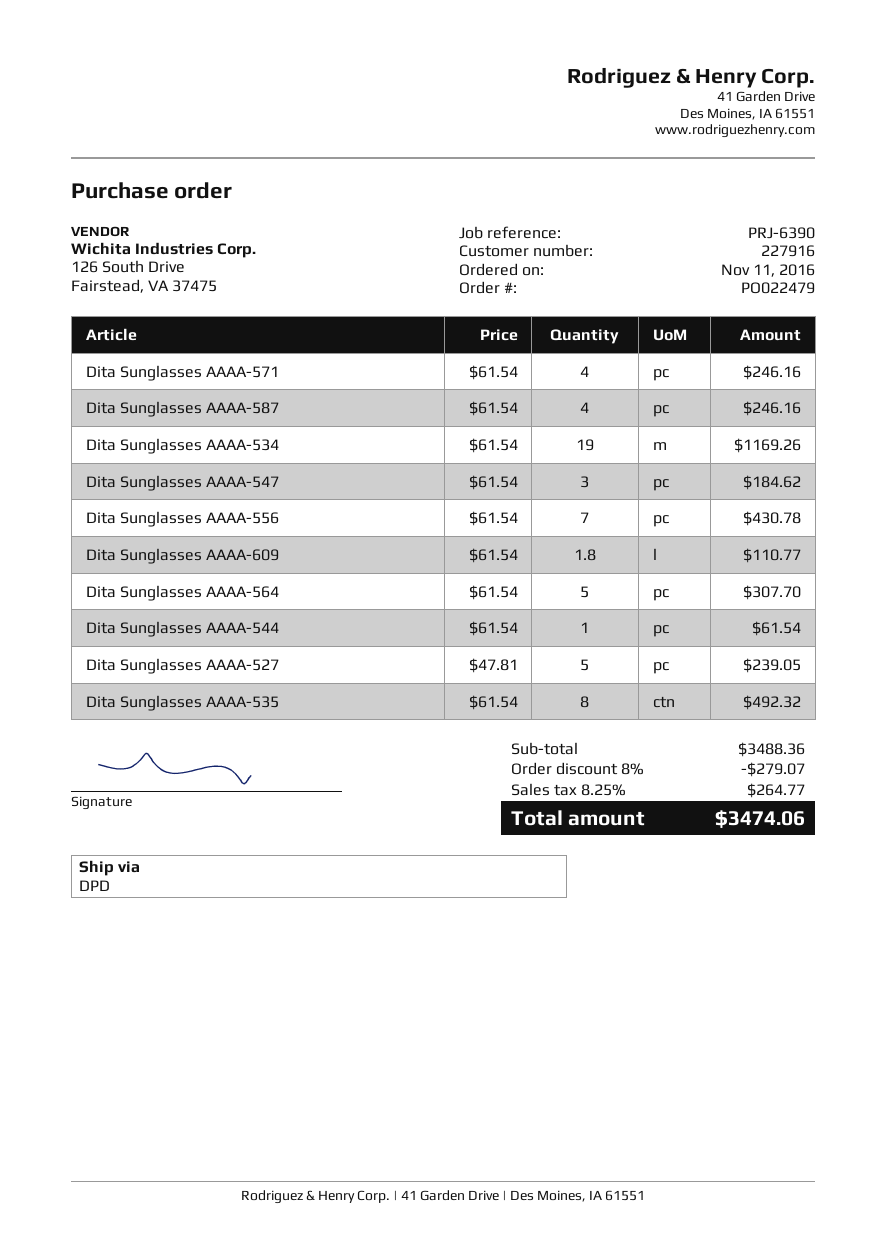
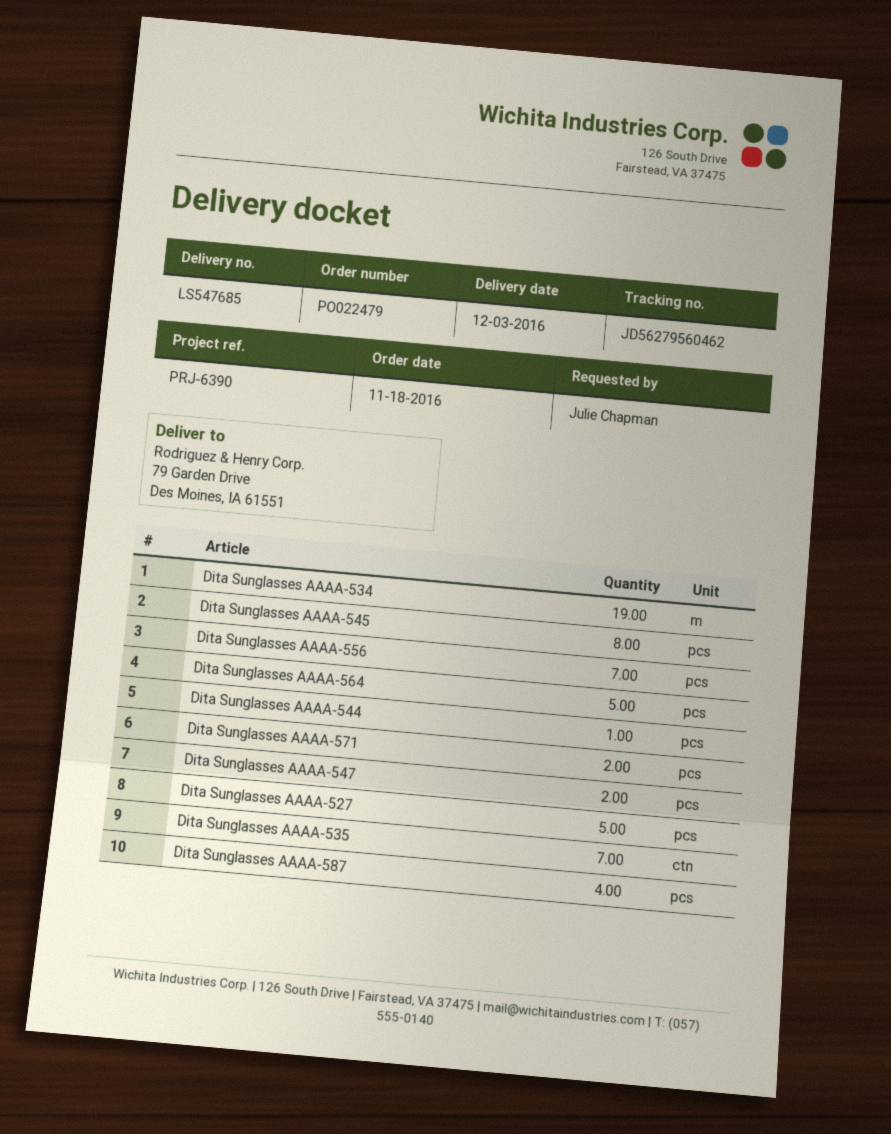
order date: 2016-11-11 -> 2016-11-18
Dita Sunglasses AAAA-571: 4 -> 2
Dita Sunglasses AAAA-547: 3 -> 2
Dita Sunglasses AAAA-609: 1.8 -> none
Dita Sunglasses AAAA-535: 8 -> 7
Dita Sunglasses AAAA-545: none -> 8

